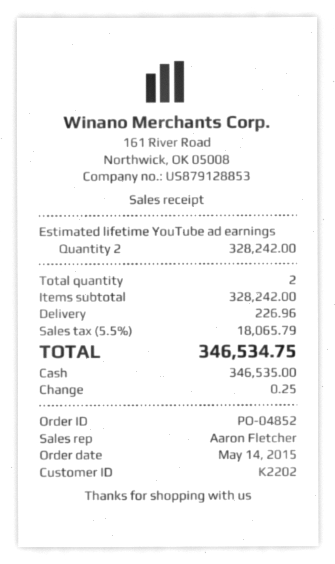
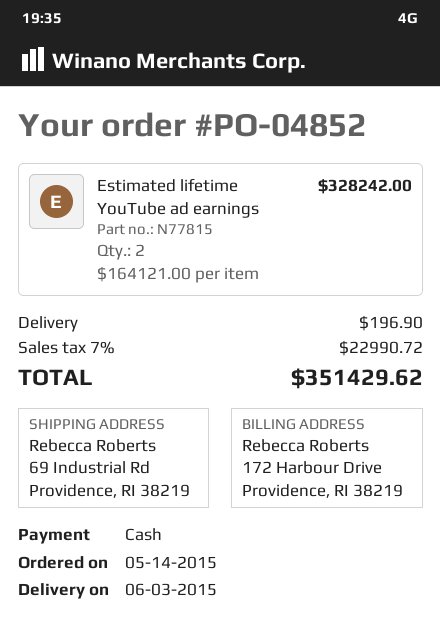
shipping: 226.96 -> 196.90
tax: 5.5% = 18065.79 -> 7% = 22990.72
total: 346534.75 -> 351429.62

